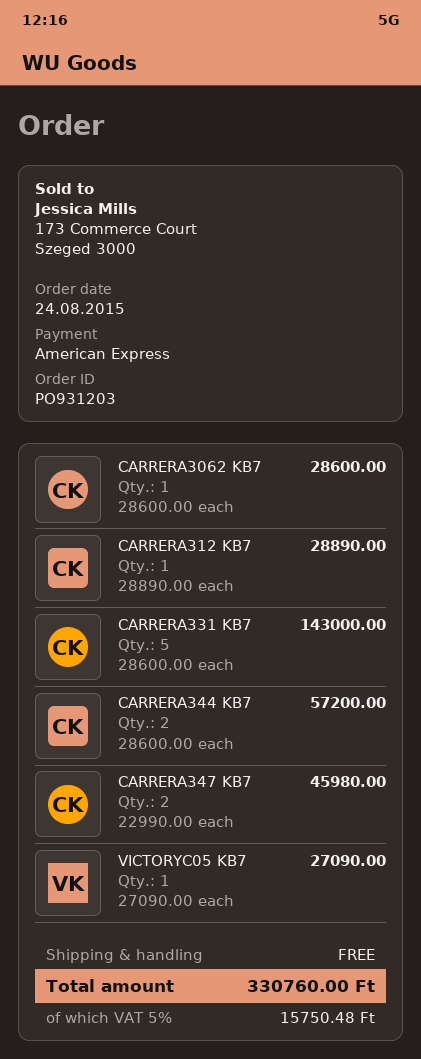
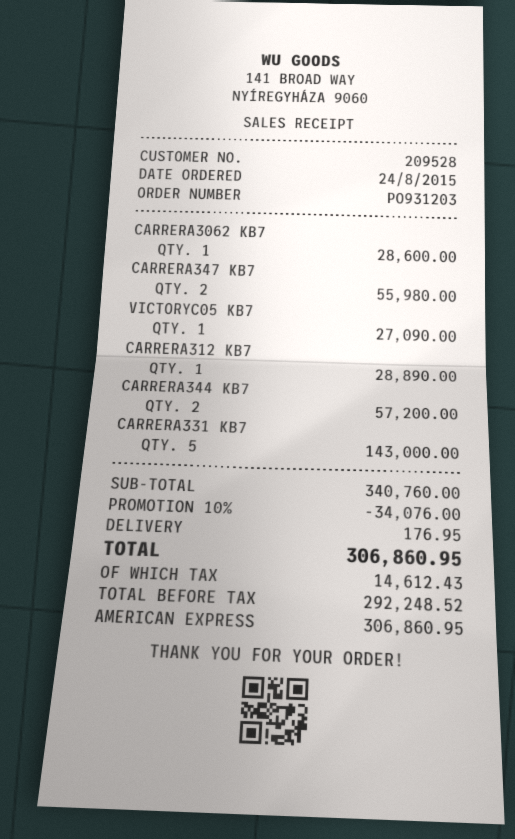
CARRERA347 KB7: 2 for 45980.00 -> 2 for 55980.00
discount: none -> 10% = 34076.00
shipping: 0.00 -> 176.95
tax: 15750.48 -> 14612.43
total: 330760.00 -> 306860.95

